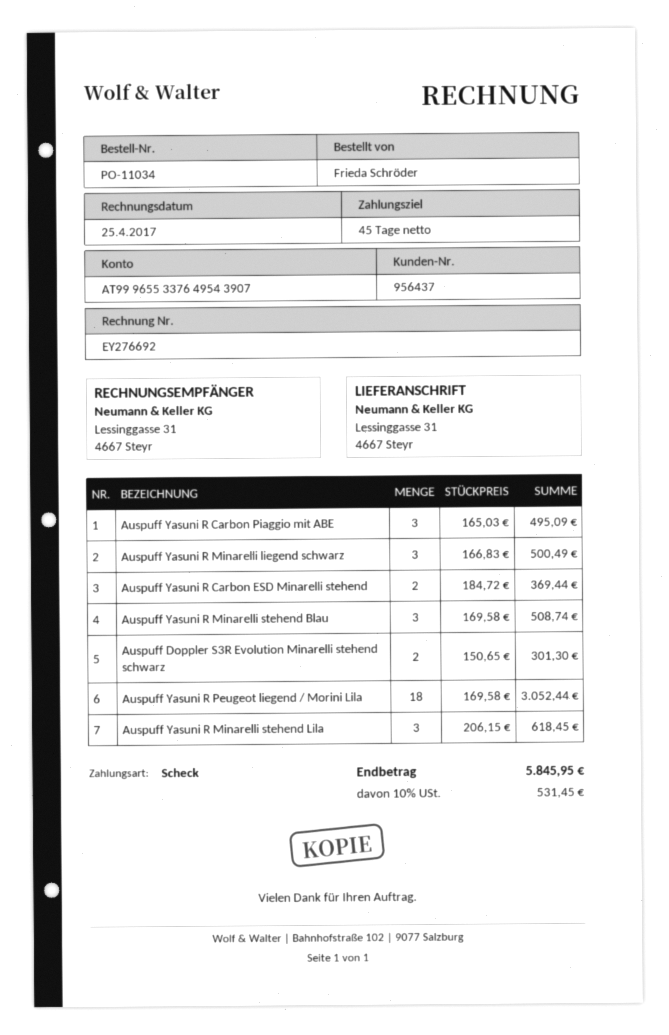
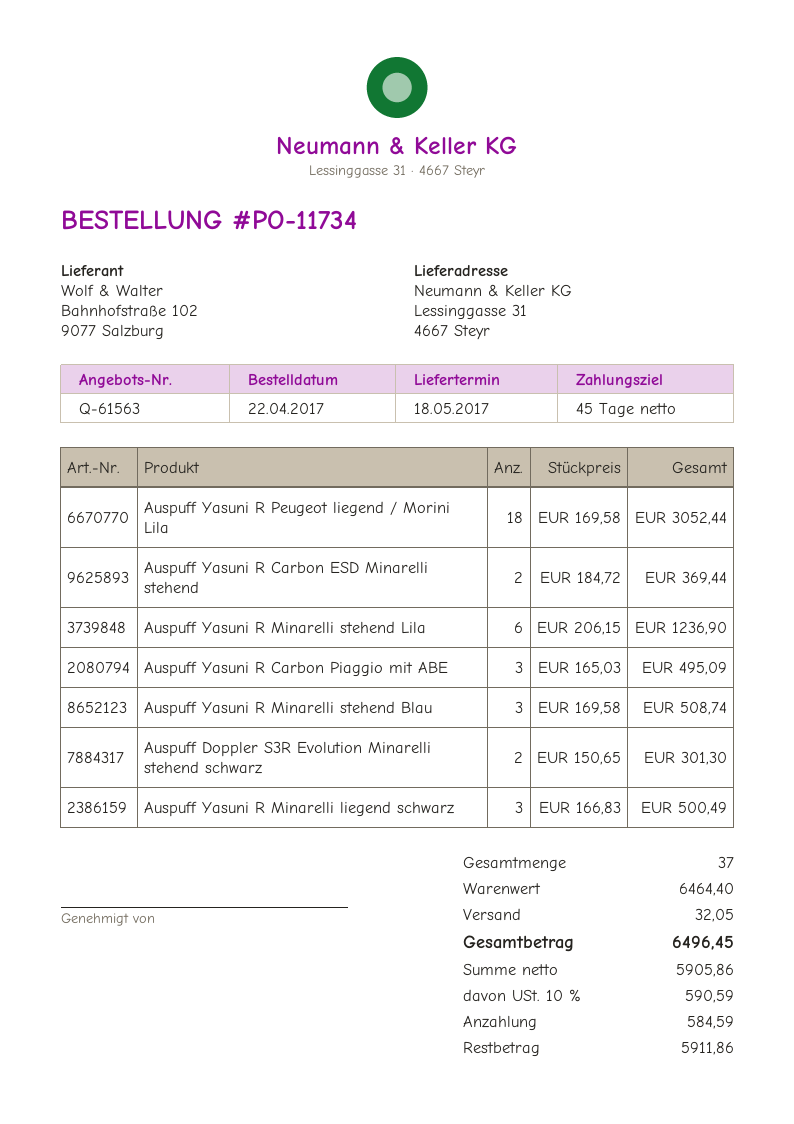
order number: PO-11034 -> PO-11734
Auspuff Yasuni R Minarelli stehend Lila: 3 x 206.15 = 618.45 -> 6 x 206.15 = 1236.90
shipping: none -> 32.05
tax: 10% = 531.45 -> 10% = 590.59
total: 5845.95 -> 6496.45

